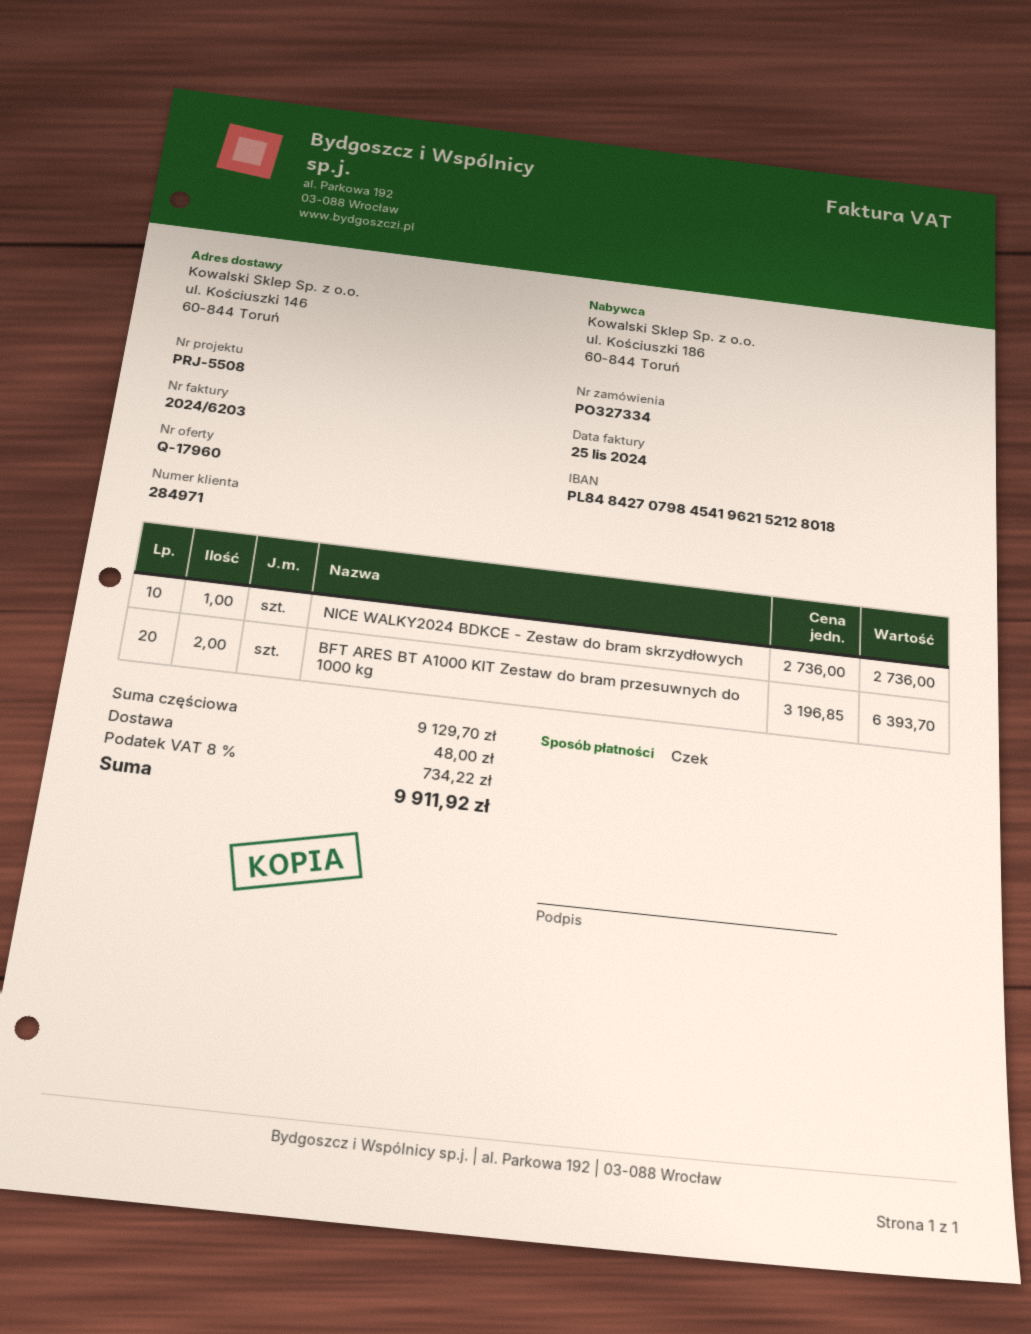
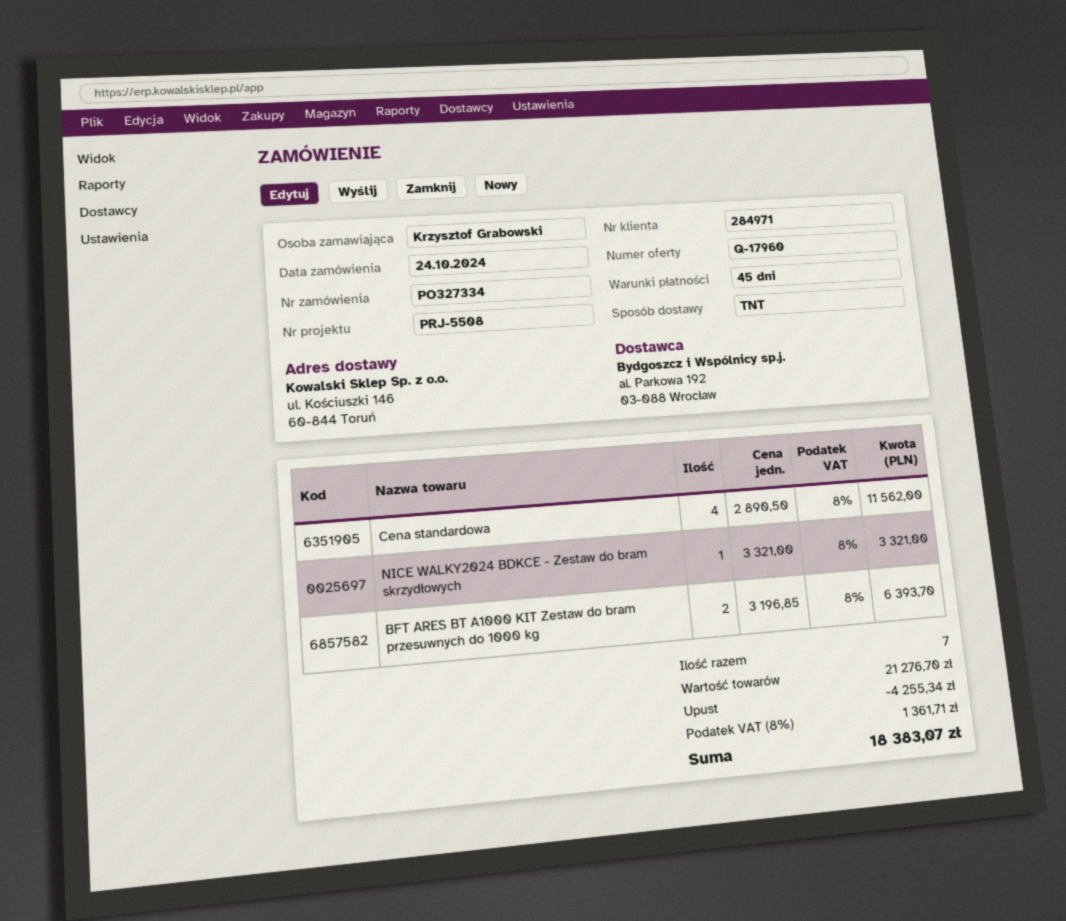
NICE WALKY2024 BDKCE - Zestaw do bram skrzydłowych: 1 x 2736.00 = 2736.00 -> 1 x 3321.00 = 3321.00
Cena standardowa: none -> 4 x 2890.50 = 11562.00
subtotal: 9129.70 -> 21276.70
discount: none -> 4255.34
shipping: 48.00 -> none
tax: 8% = 734.22 -> 8% = 1361.71
total: 9911.92 -> 18383.07

